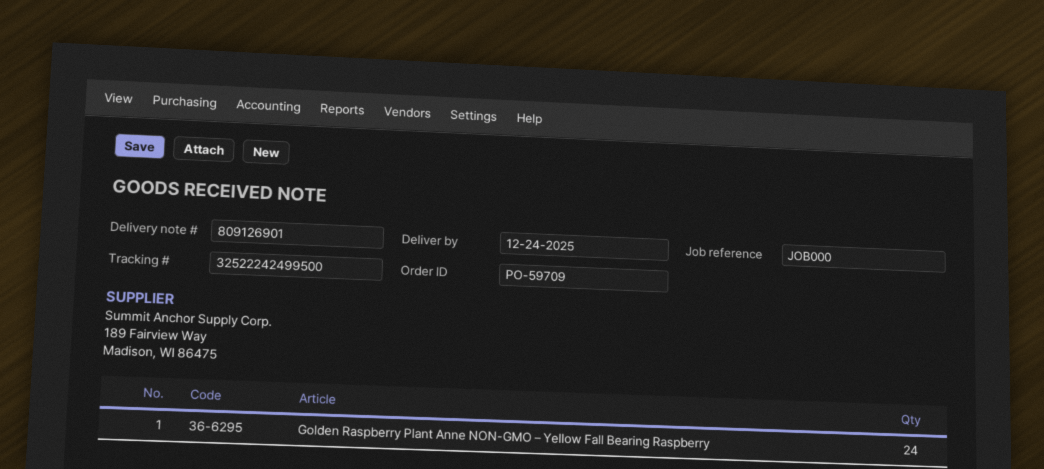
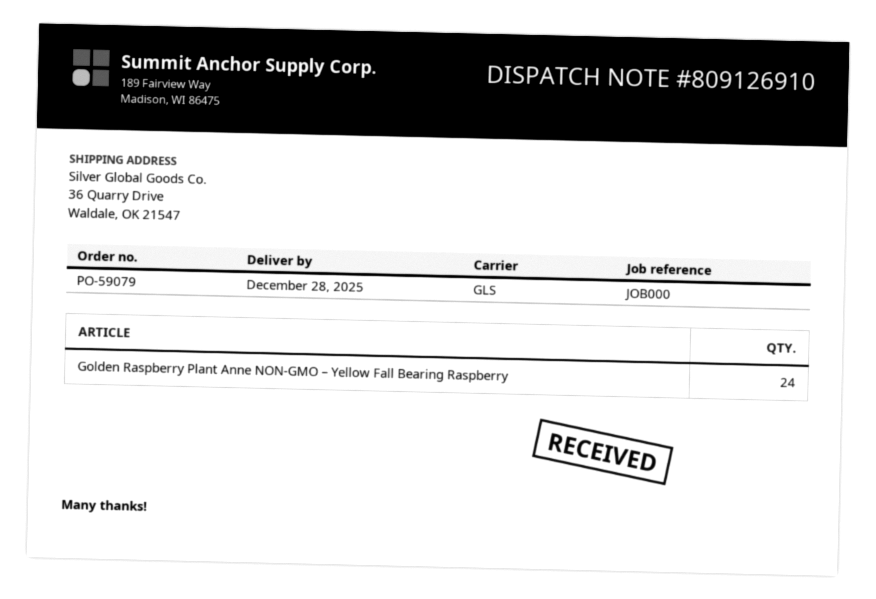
order number: PO-59709 -> PO-59079
delivery note number: 809126901 -> 809126910
delivery date: 2025-12-24 -> 2025-12-28

